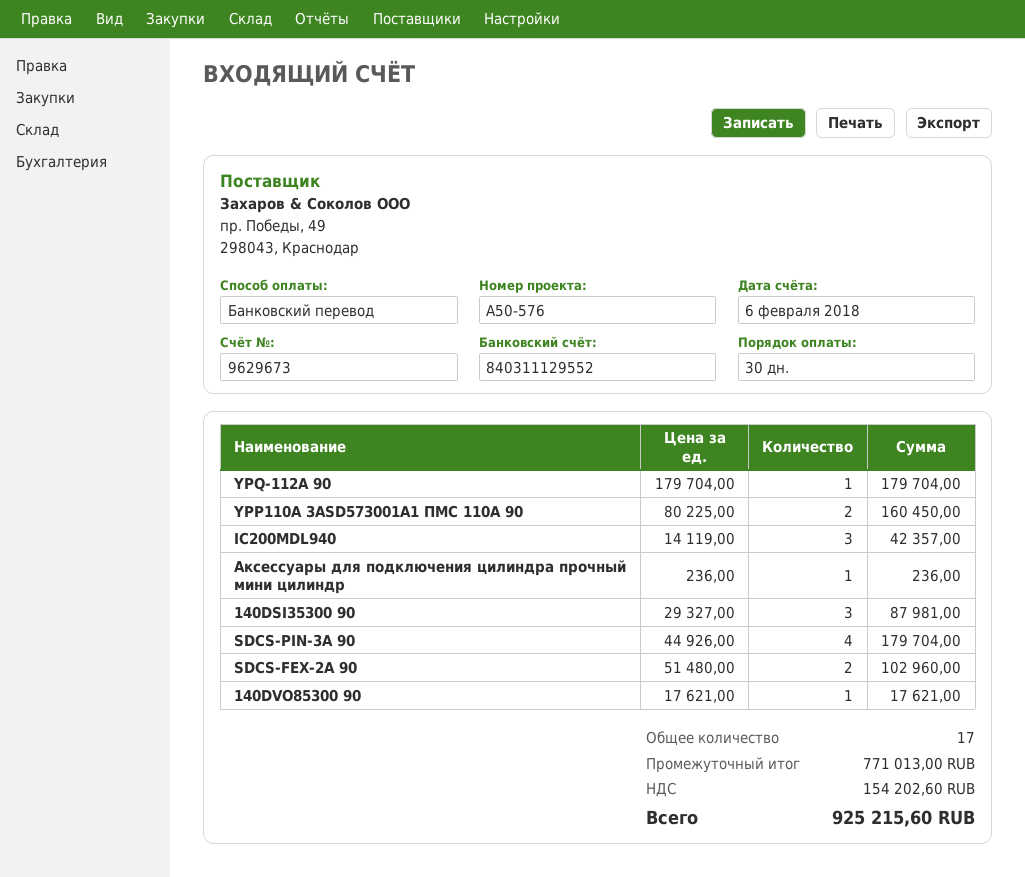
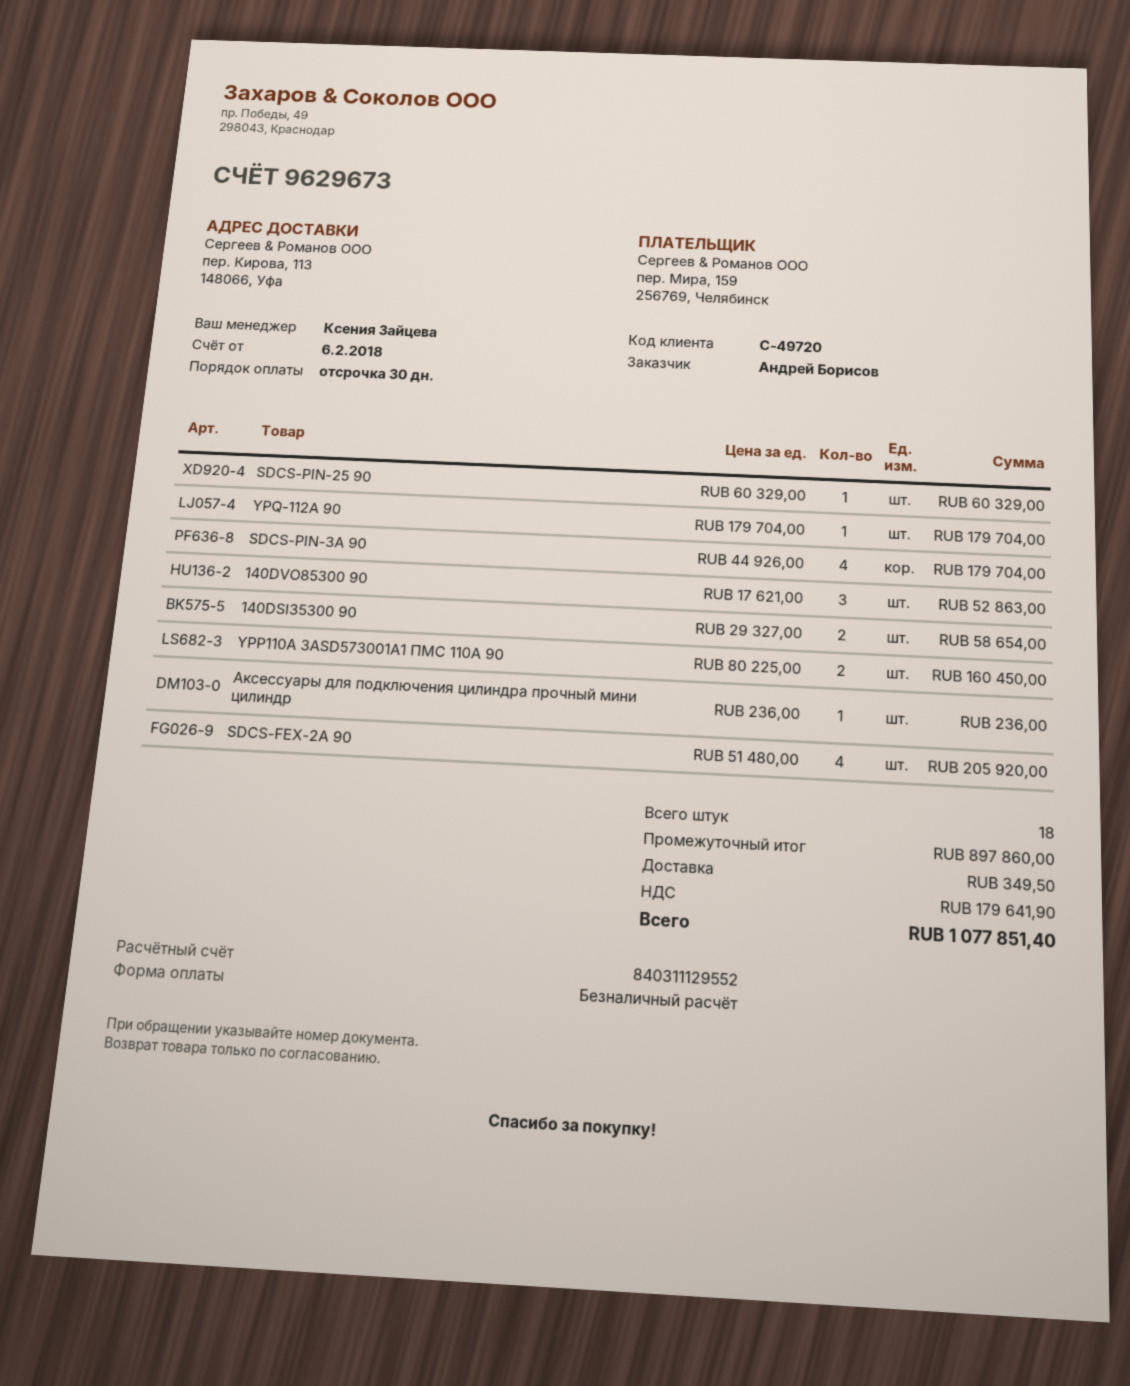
IC200MDL940: 3 x 14119.00 = 42357.00 -> none
140DSI35300 90: 3 x 29327.00 = 87981.00 -> 2 x 29327.00 = 58654.00
SDCS-FEX-2A 90: 2 x 51480.00 = 102960.00 -> 4 x 51480.00 = 205920.00
140DVO85300 90: 1 x 17621.00 = 17621.00 -> 3 x 17621.00 = 52863.00
SDCS-PIN-25 90: none -> 1 x 60329.00 = 60329.00
total quantity: 17 -> 18
subtotal: 771013.00 -> 897860.00
shipping: none -> 349.50
tax: 154202.60 -> 179641.90
total: 925215.60 -> 1077851.40

